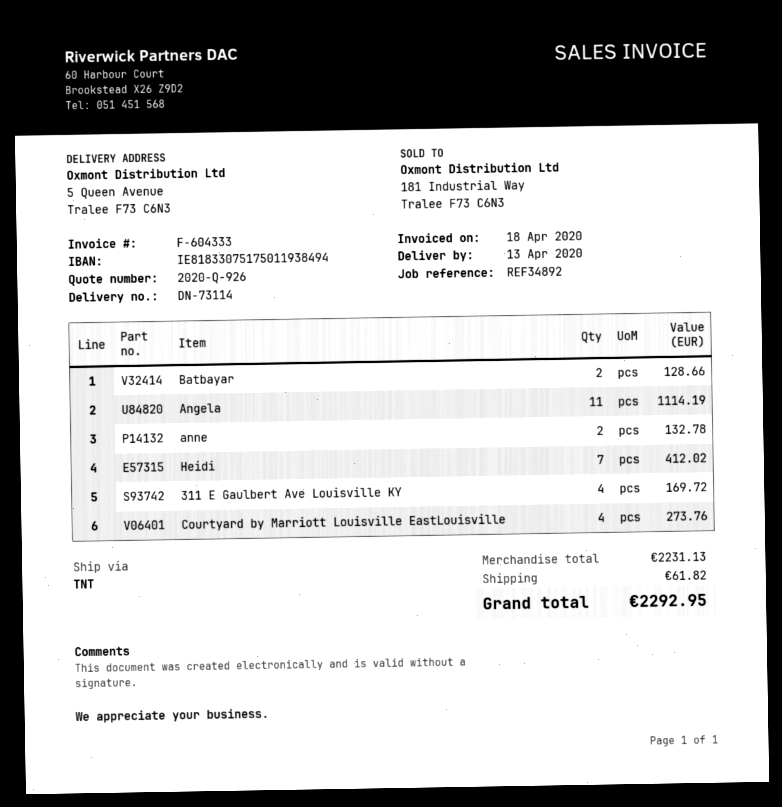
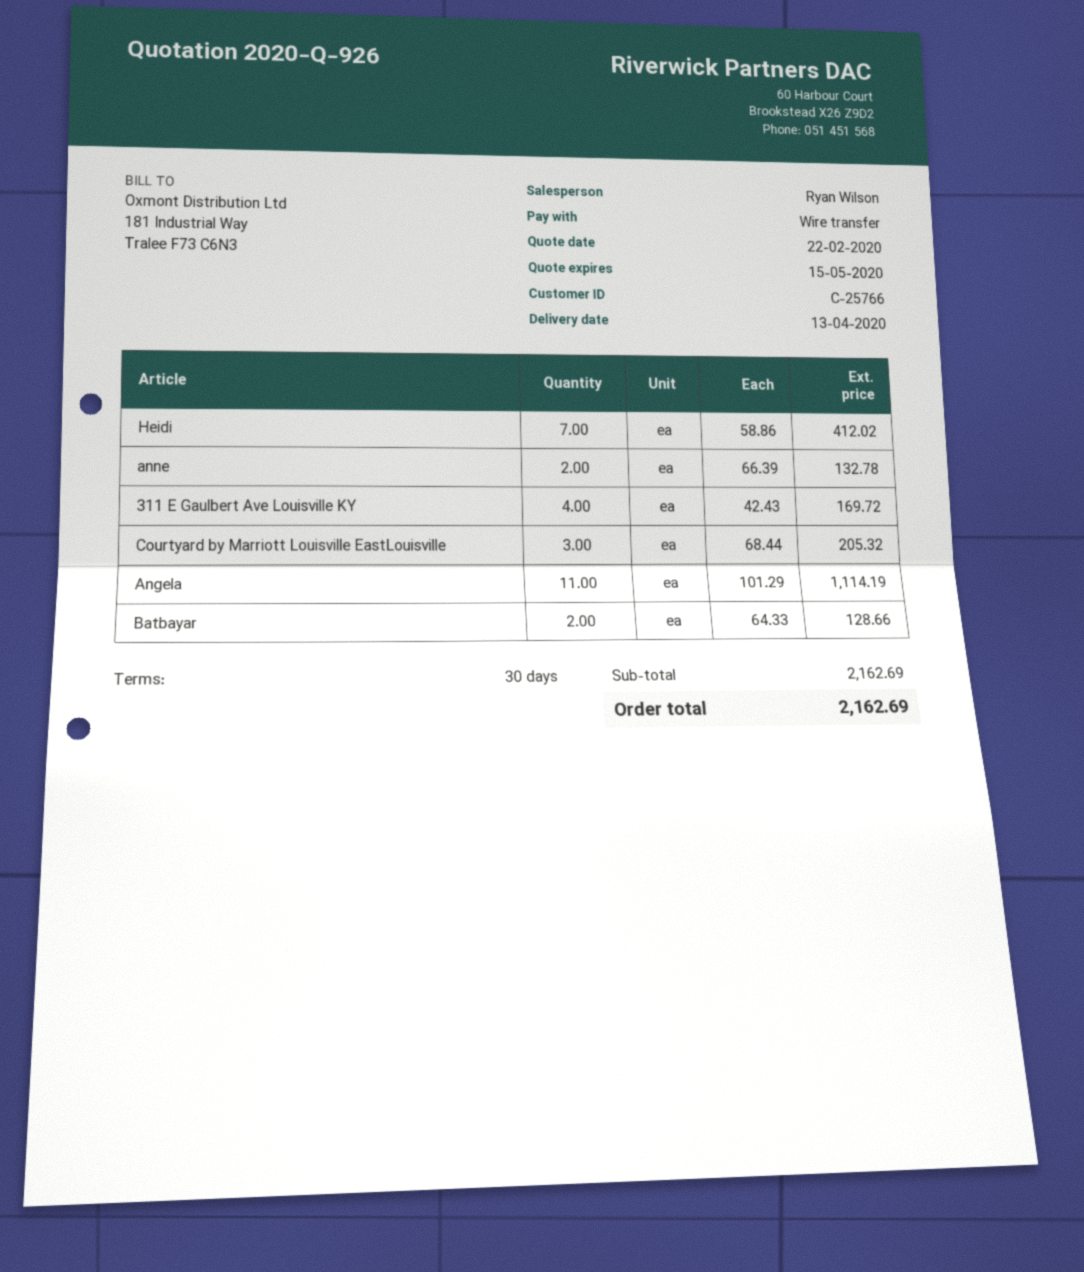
Courtyard by Marriott Louisville EastLouisville: 4 for 273.76 -> 3 for 205.32
subtotal: 2231.13 -> 2162.69
shipping: 61.82 -> none
total: 2292.95 -> 2162.69

